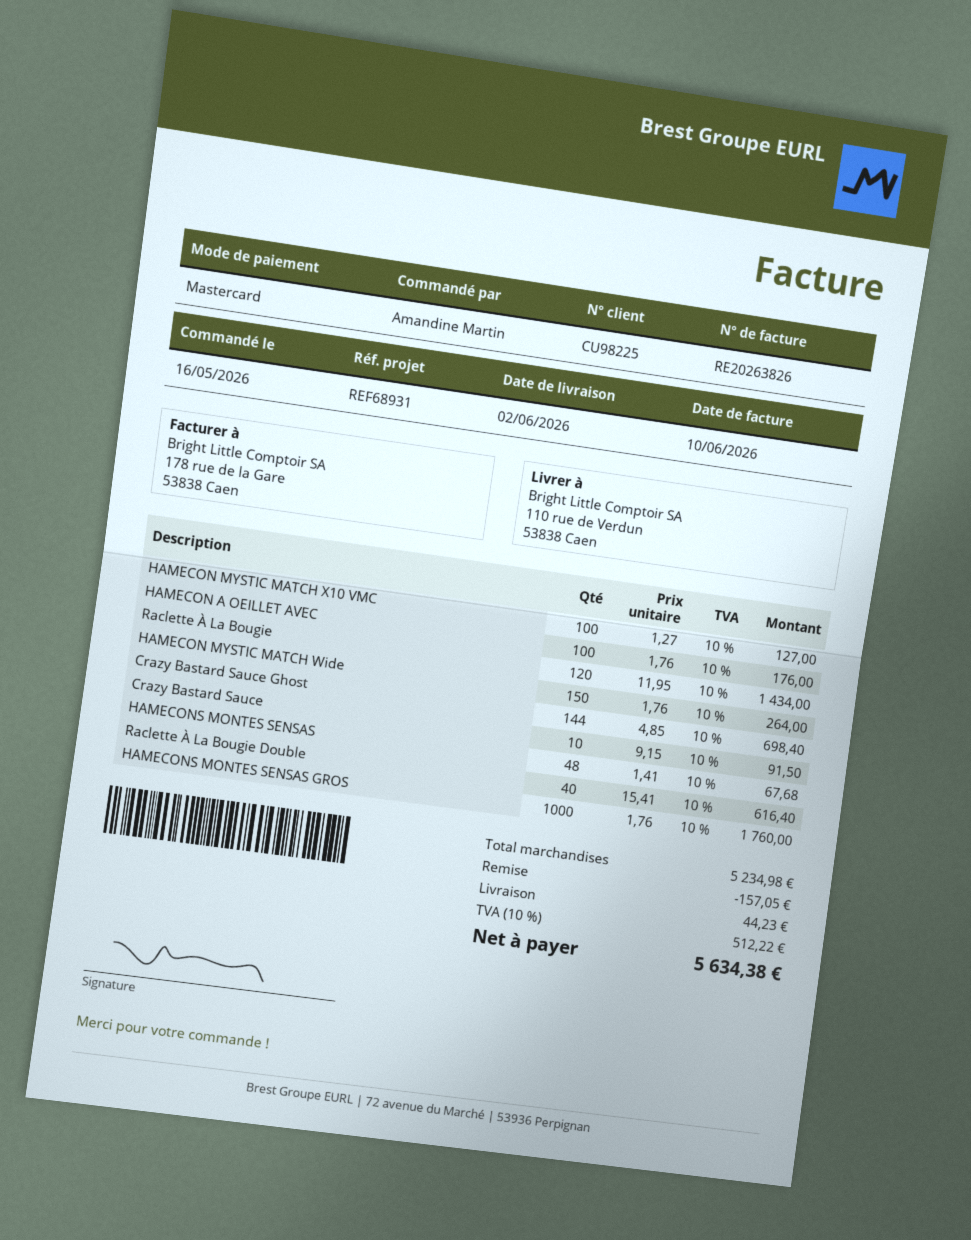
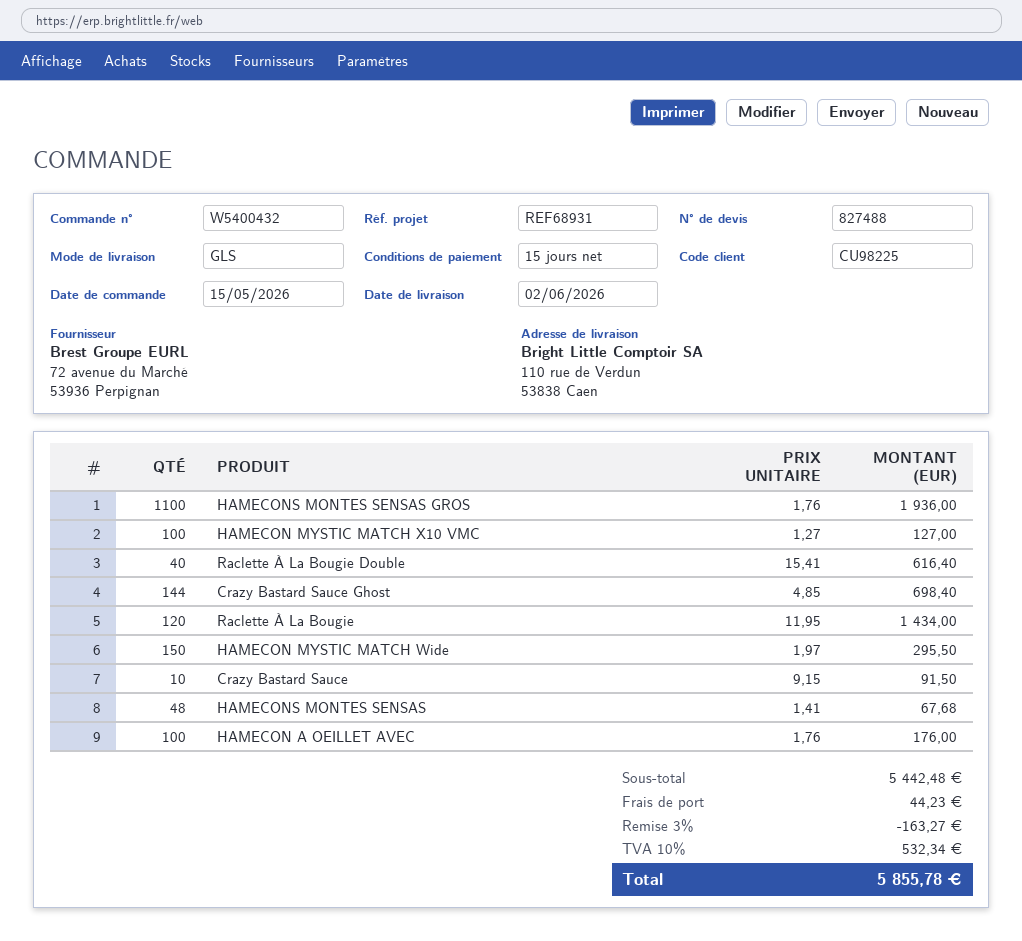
order date: 2026-05-16 -> 2026-05-15
HAMECON MYSTIC MATCH Wide: 150 x 1.76 = 264.00 -> 150 x 1.97 = 295.50
HAMECONS MONTES SENSAS GROS: 1000 x 1.76 = 1760.00 -> 1100 x 1.76 = 1936.00
subtotal: 5234.98 -> 5442.48
discount: 157.05 -> 163.27
tax: 10% = 512.22 -> 10% = 532.34
total: 5634.38 -> 5855.78

